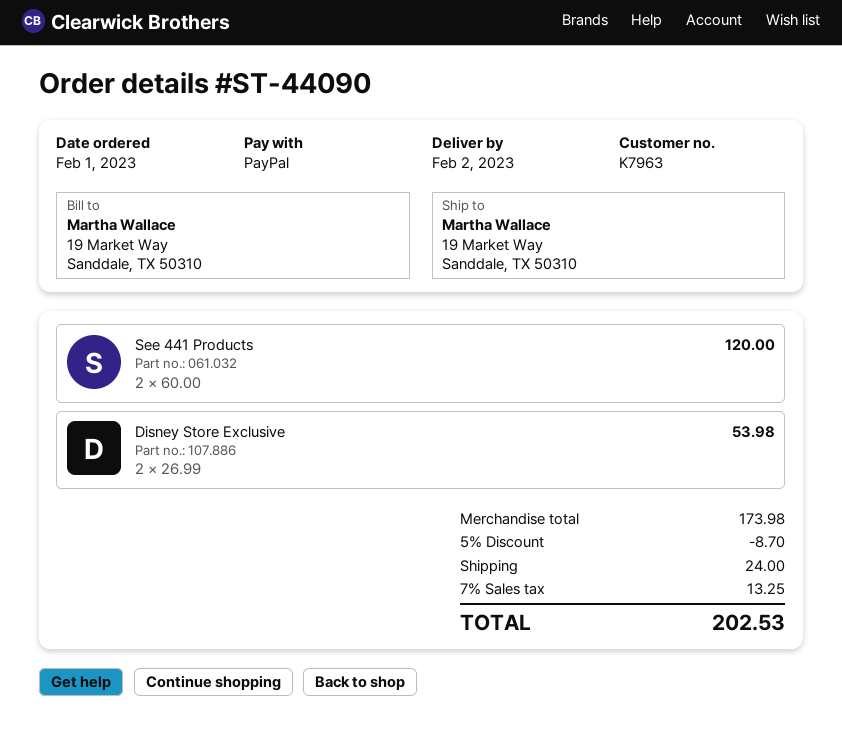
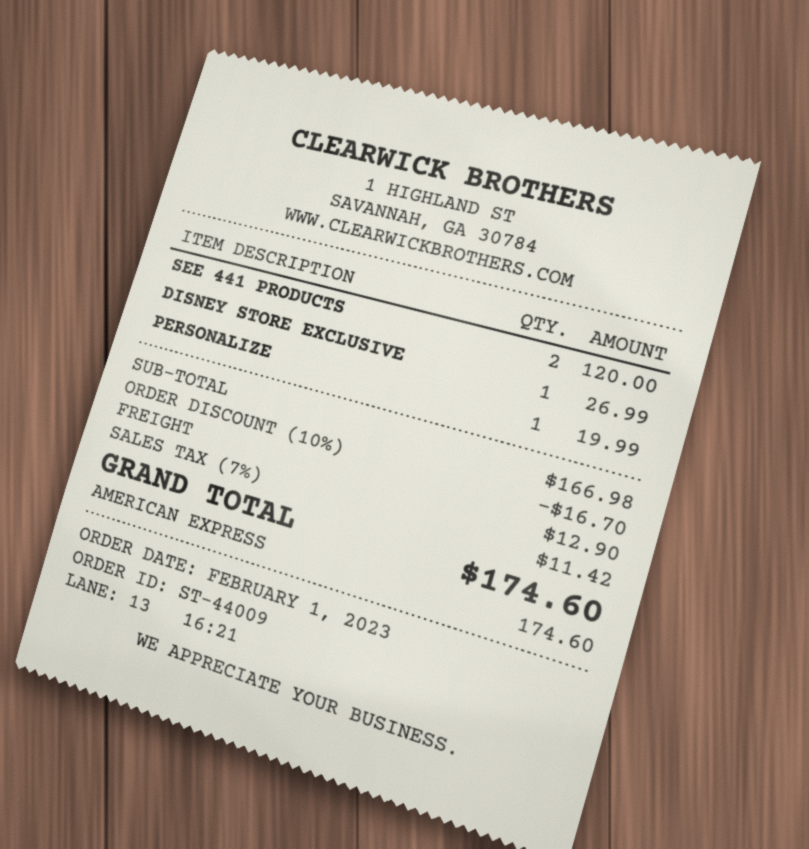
order number: ST-44090 -> ST-44009
payment method: PayPal -> American Express
Disney Store Exclusive: 2 for 53.98 -> 1 for 26.99
PERSONALIZE: none -> 1 for 19.99
subtotal: 173.98 -> 166.98
discount: 5% = 8.70 -> 10% = 16.70
shipping: 24.00 -> 12.90
tax: 7% = 13.25 -> 7% = 11.42
total: 202.53 -> 174.60

